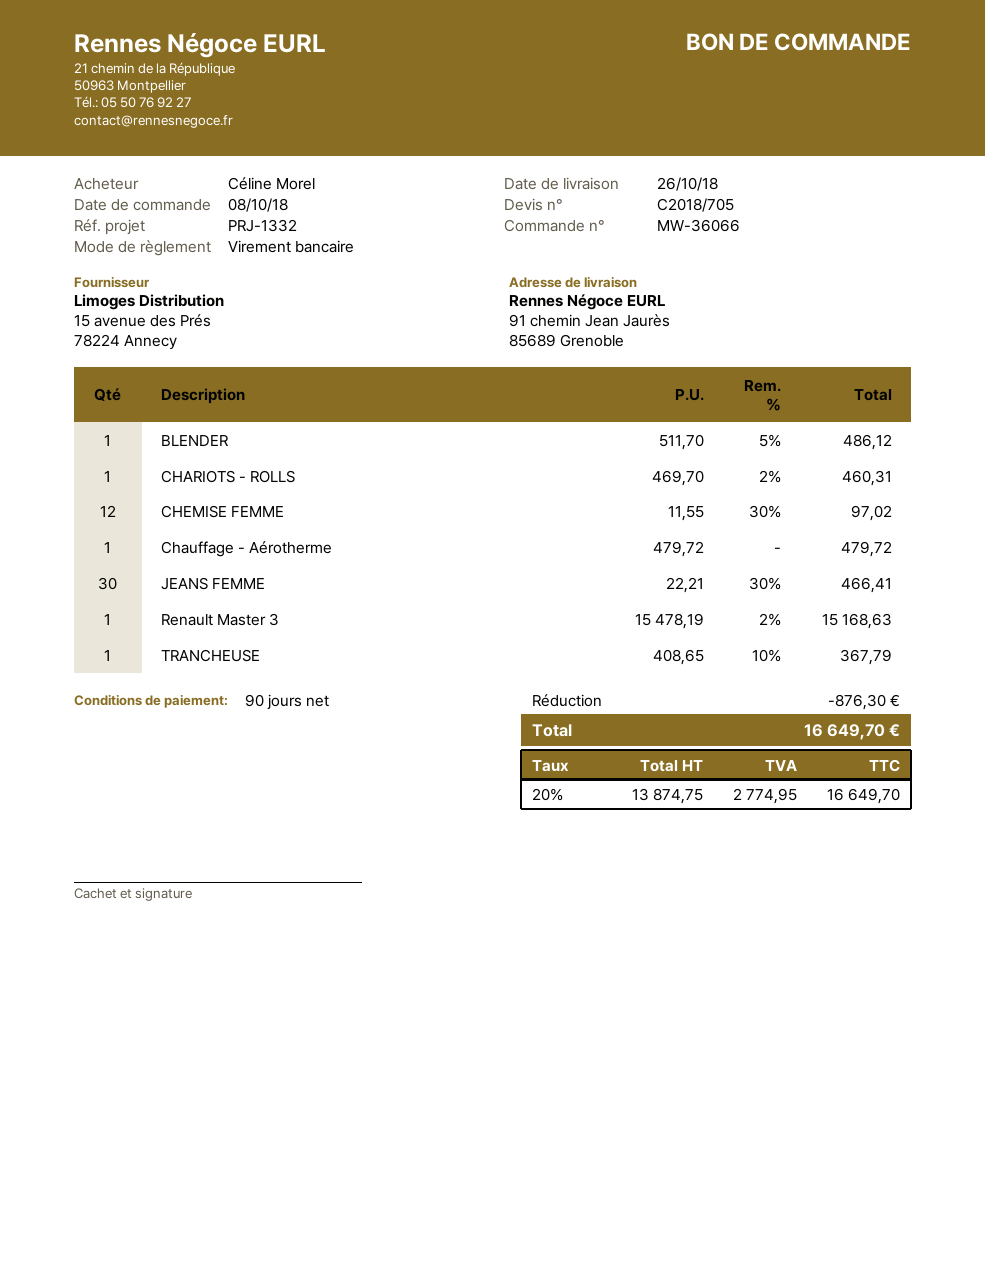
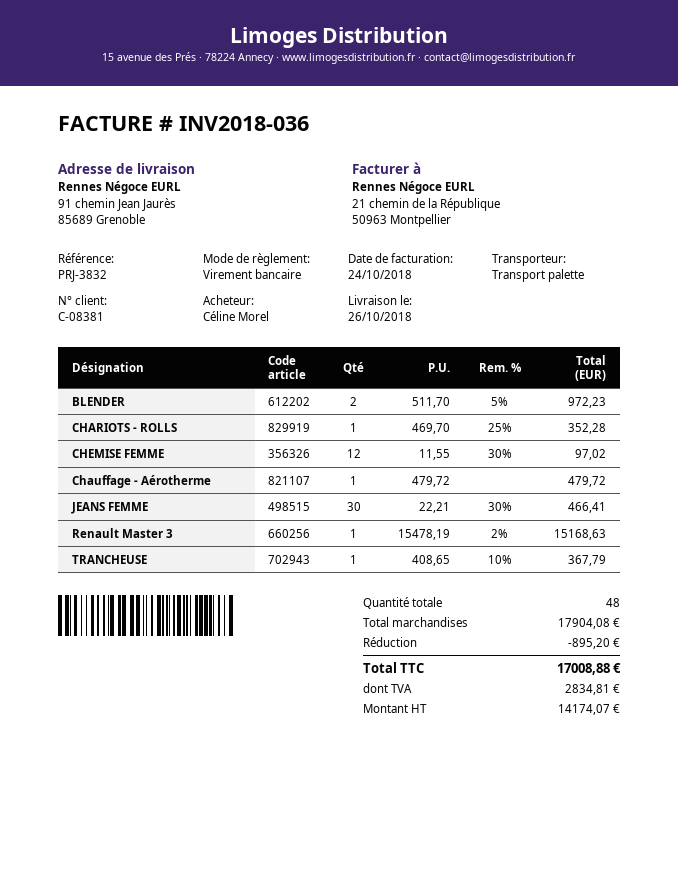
reference: PRJ-1332 -> PRJ-3832
BLENDER: 1 x 511.70 - 5% = 486.12 -> 2 x 511.70 - 5% = 972.23
CHARIOTS - ROLLS: 1 x 469.70 - 2% = 460.31 -> 1 x 469.70 - 25% = 352.28
discount: 876.30 -> 895.20
net: 13874.75 -> 14174.07
tax: 2774.95 -> 2834.81
total: 16649.70 -> 17008.88

